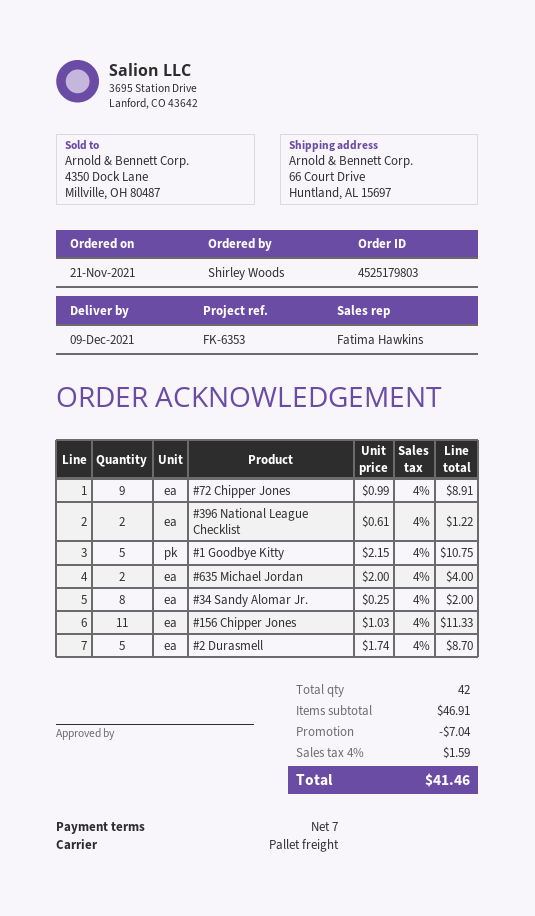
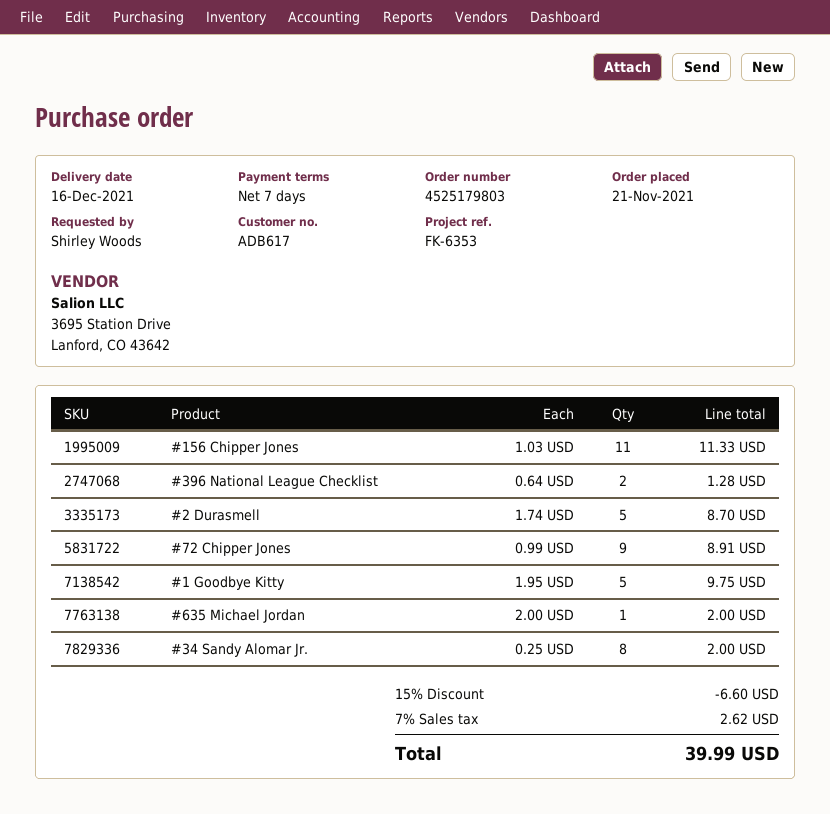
delivery date: 2021-12-09 -> 2021-12-16
#396 National League Checklist: 2 x 0.61 = 1.22 -> 2 x 0.64 = 1.28
#1 Goodbye Kitty: 5 x 2.15 = 10.75 -> 5 x 1.95 = 9.75
#635 Michael Jordan: 2 x 2.00 = 4.00 -> 1 x 2.00 = 2.00
discount: 7.04 -> 6.60
tax: 4% = 1.59 -> 7% = 2.62
total: 41.46 -> 39.99

